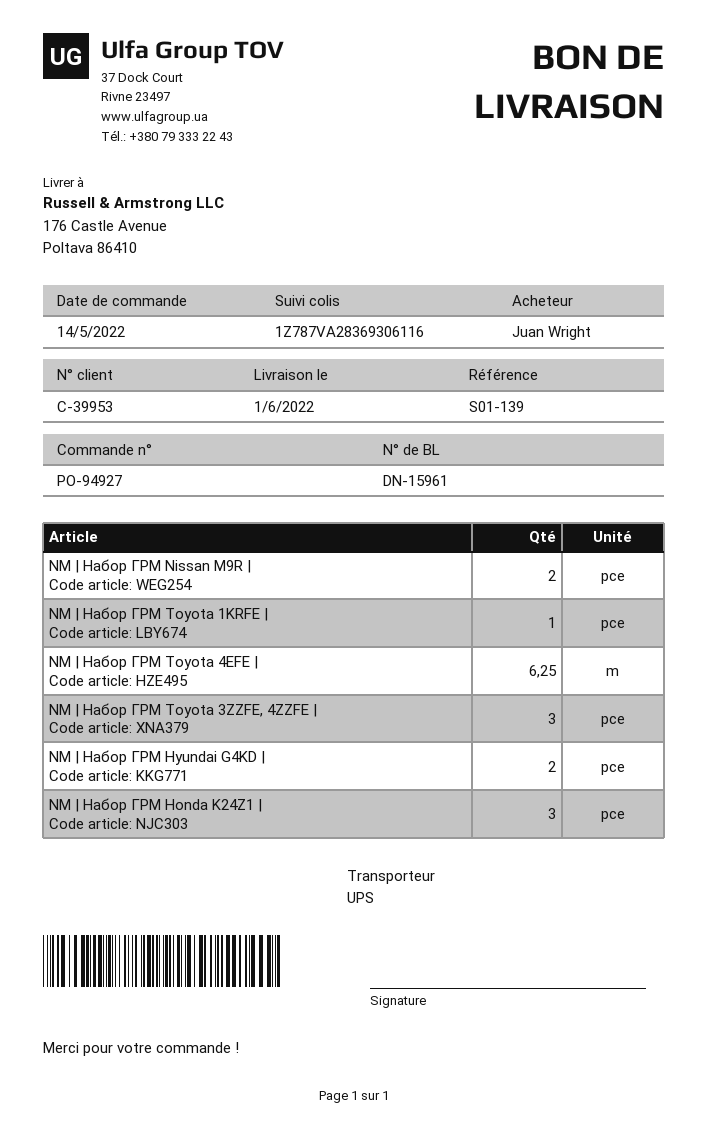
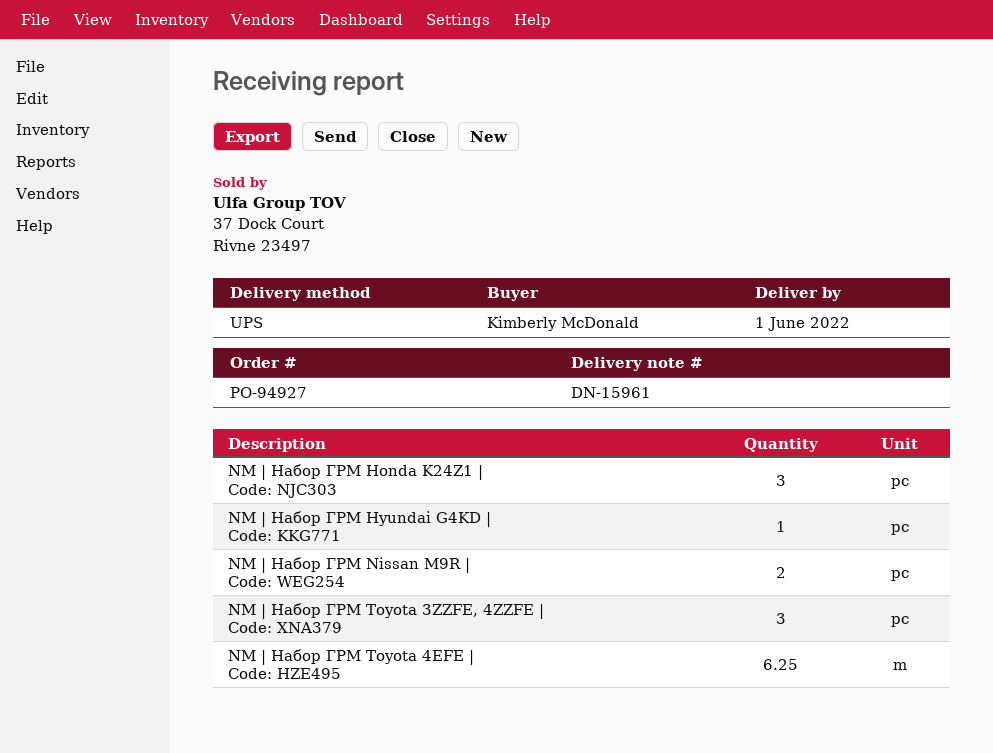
ordered by: Juan Wright -> Kimberly McDonald
NM | Набор ГРМ Toyota 1KRFE |: 1 -> none
NM | Набор ГРМ Hyundai G4KD |: 2 -> 1

